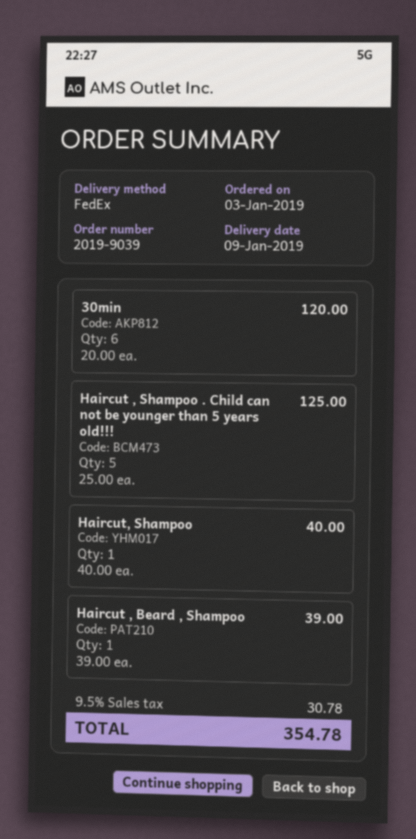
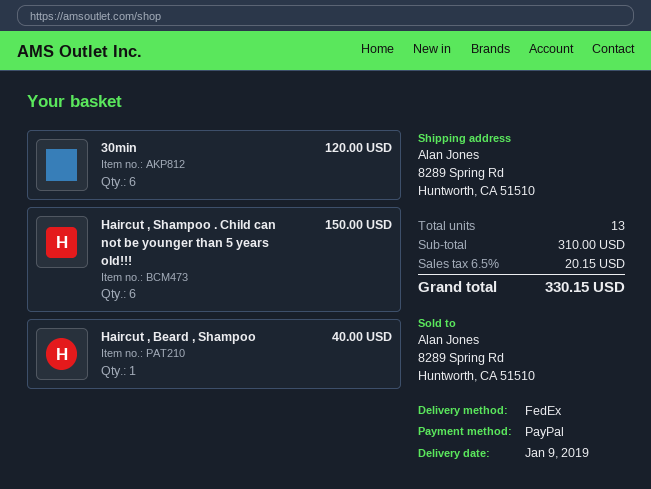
Haircut , Shampoo . Child can not be younger than 5 years old!!!: 5 for 125.00 -> 6 for 150.00
Haircut, Shampoo: 1 for 40.00 -> none
Haircut , Beard , Shampoo: 1 for 39.00 -> 1 for 40.00
tax: 9.5% = 30.78 -> 6.5% = 20.15
total: 354.78 -> 330.15

